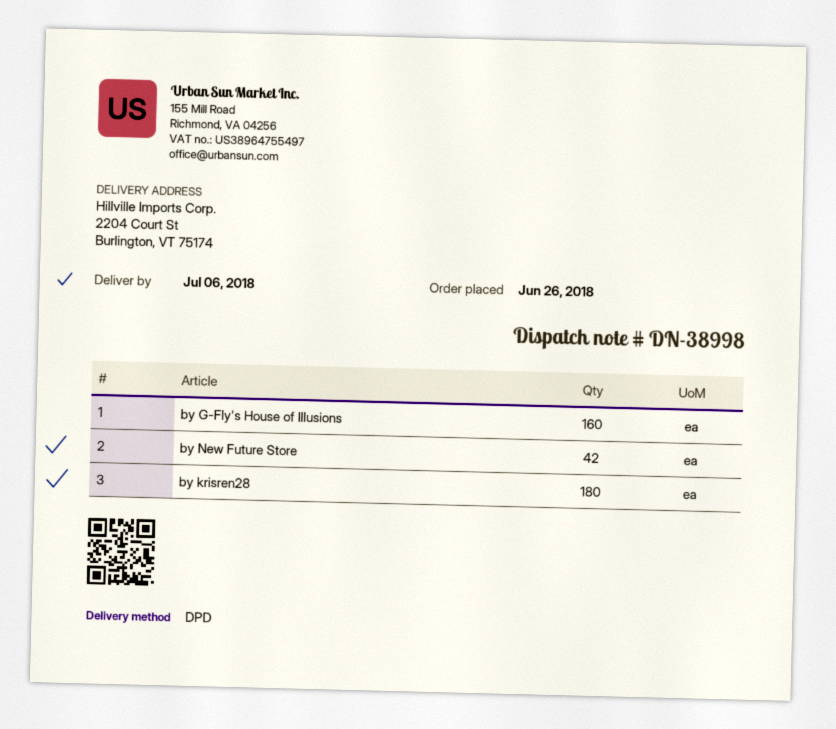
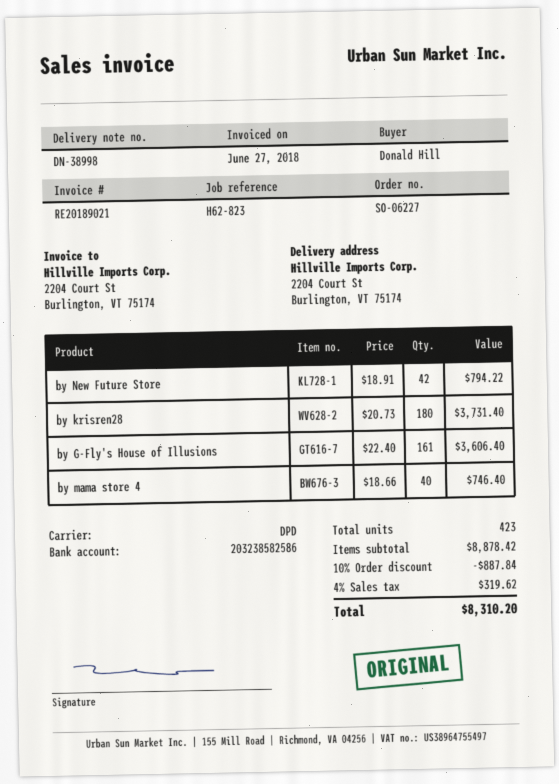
by G-Fly's House of Illusions: 160 -> 161
by mama store 4: none -> 40

